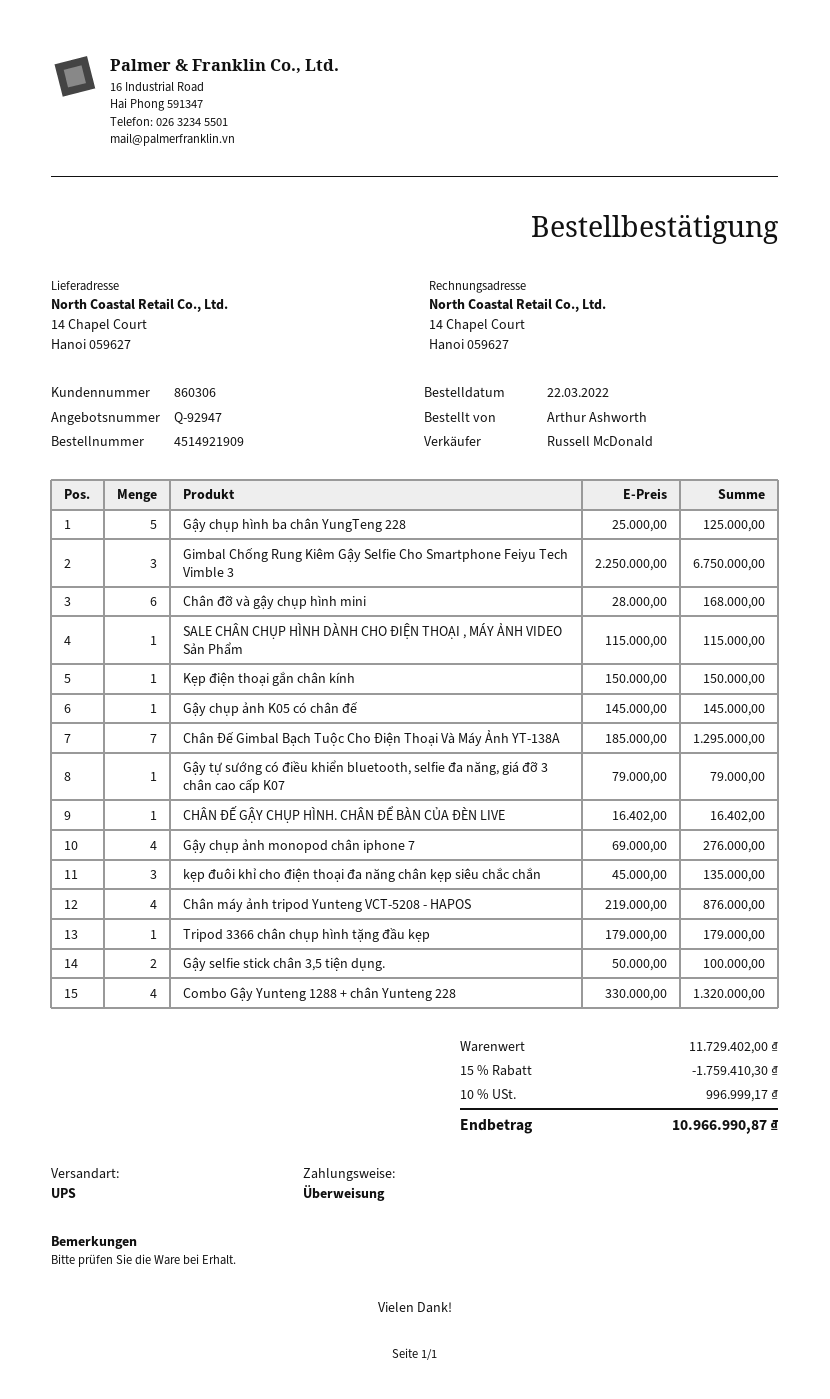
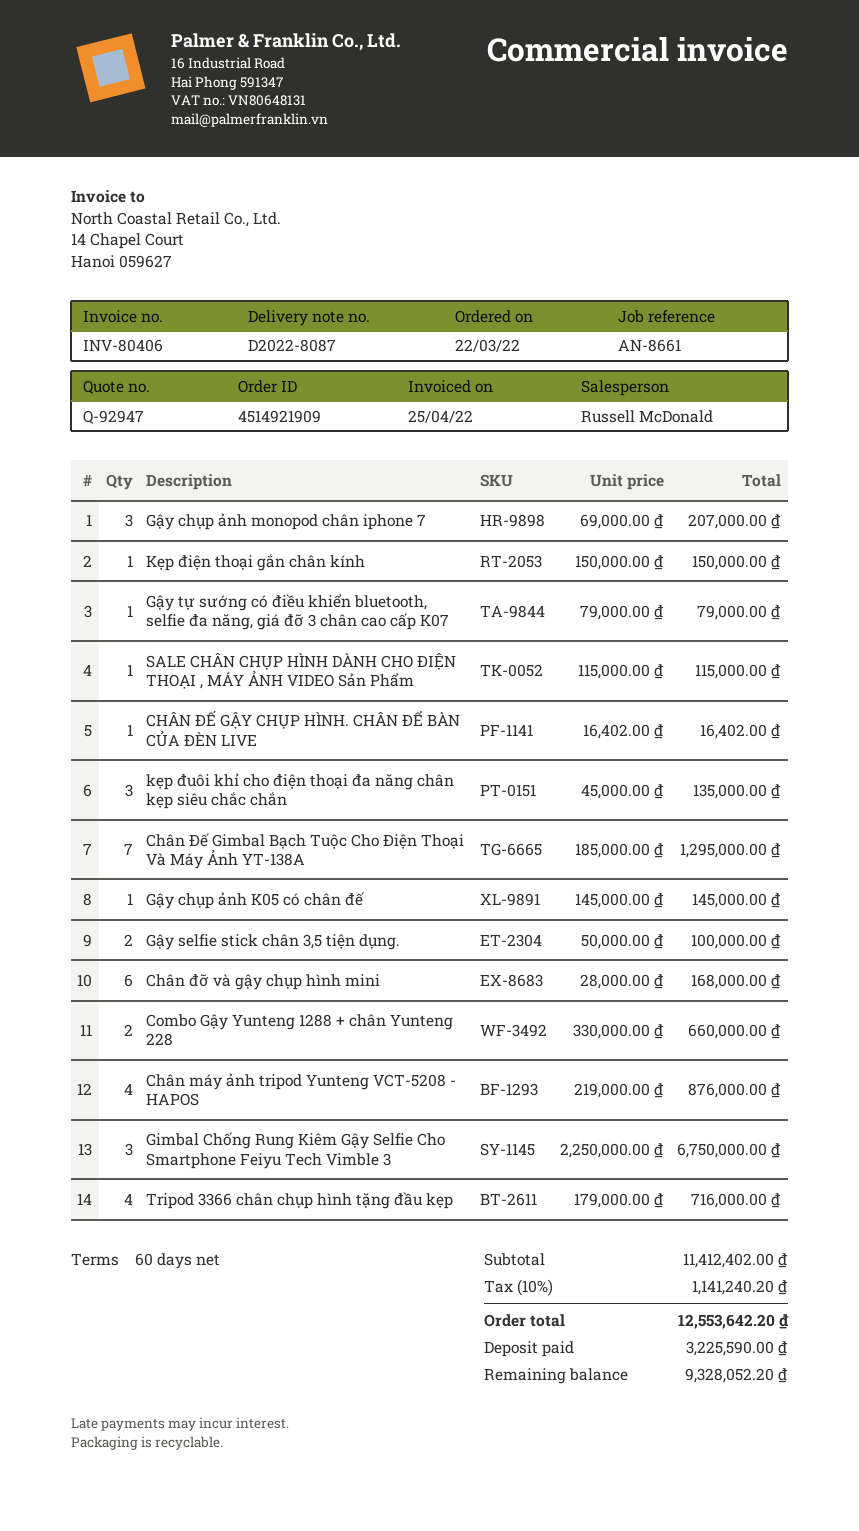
Gậy chụp hình ba chân YungTeng 228: 5 x 25000.00 = 125000.00 -> none
Gậy chụp ảnh monopod chân iphone 7: 4 x 69000.00 = 276000.00 -> 3 x 69000.00 = 207000.00
Tripod 3366 chân chụp hình tặng đầu kẹp: 1 x 179000.00 = 179000.00 -> 4 x 179000.00 = 716000.00
Combo Gậy Yunteng 1288 + chân Yunteng 228: 4 x 330000.00 = 1320000.00 -> 2 x 330000.00 = 660000.00
subtotal: 11729402.00 -> 11412402.00
discount: 15% = 1759410.30 -> none
tax: 10% = 996999.17 -> 10% = 1141240.20
total: 10966990.87 -> 12553642.20

